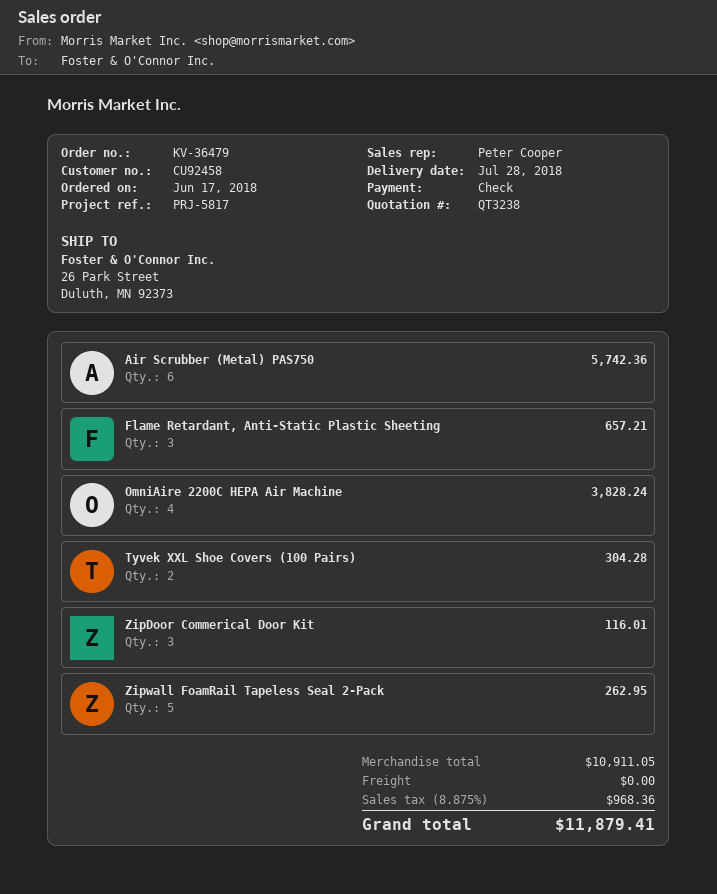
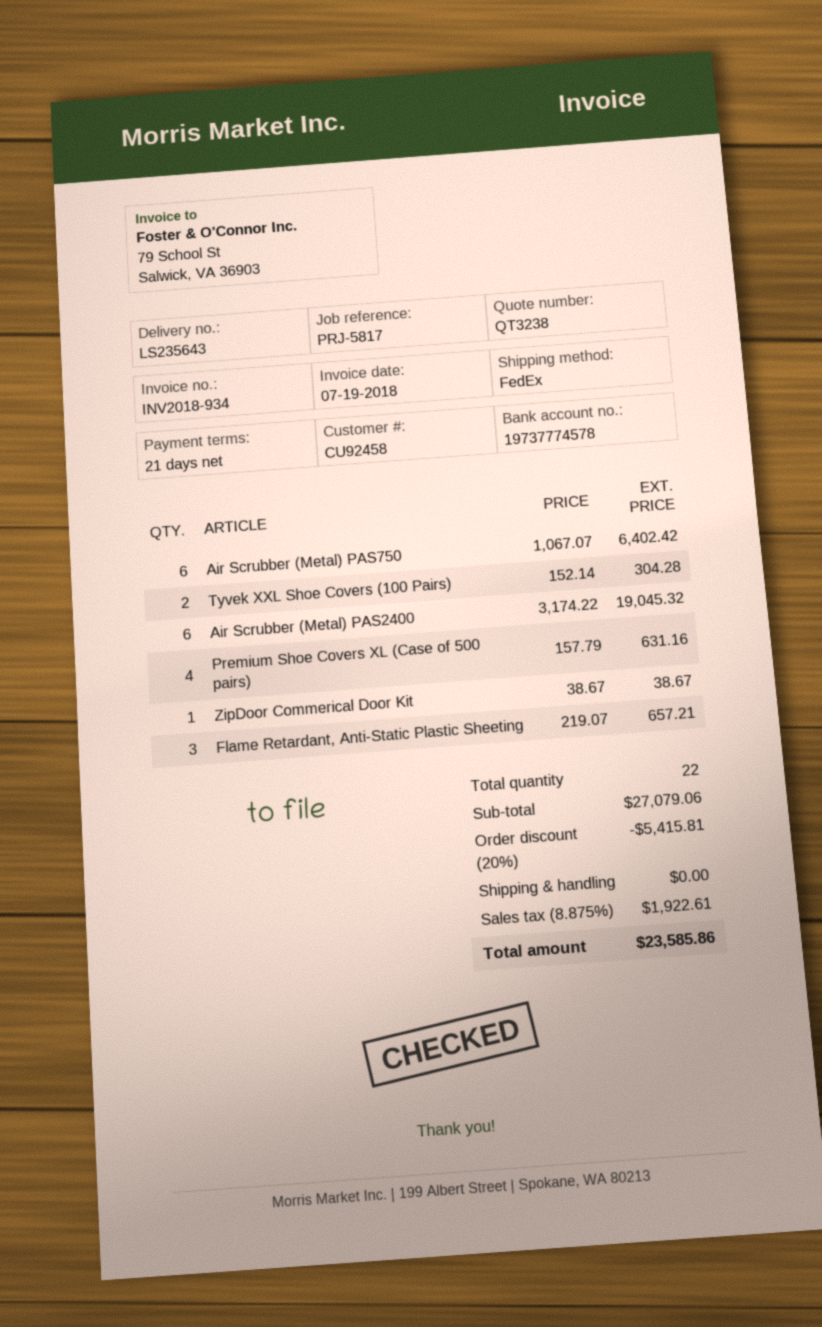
Air Scrubber (Metal) PAS750: 6 for 5742.36 -> 6 for 6402.42
OmniAire 2200C HEPA Air Machine: 4 for 3828.24 -> none
ZipDoor Commerical Door Kit: 3 for 116.01 -> 1 for 38.67
Zipwall FoamRail Tapeless Seal 2-Pack: 5 for 262.95 -> none
Air Scrubber (Metal) PAS2400: none -> 6 for 19045.32
Premium Shoe Covers XL (Case of 500 pairs): none -> 4 for 631.16
subtotal: 10911.05 -> 27079.06
discount: none -> 20% = 5415.81
tax: 8.875% = 968.36 -> 8.875% = 1922.61
total: 11879.41 -> 23585.86

